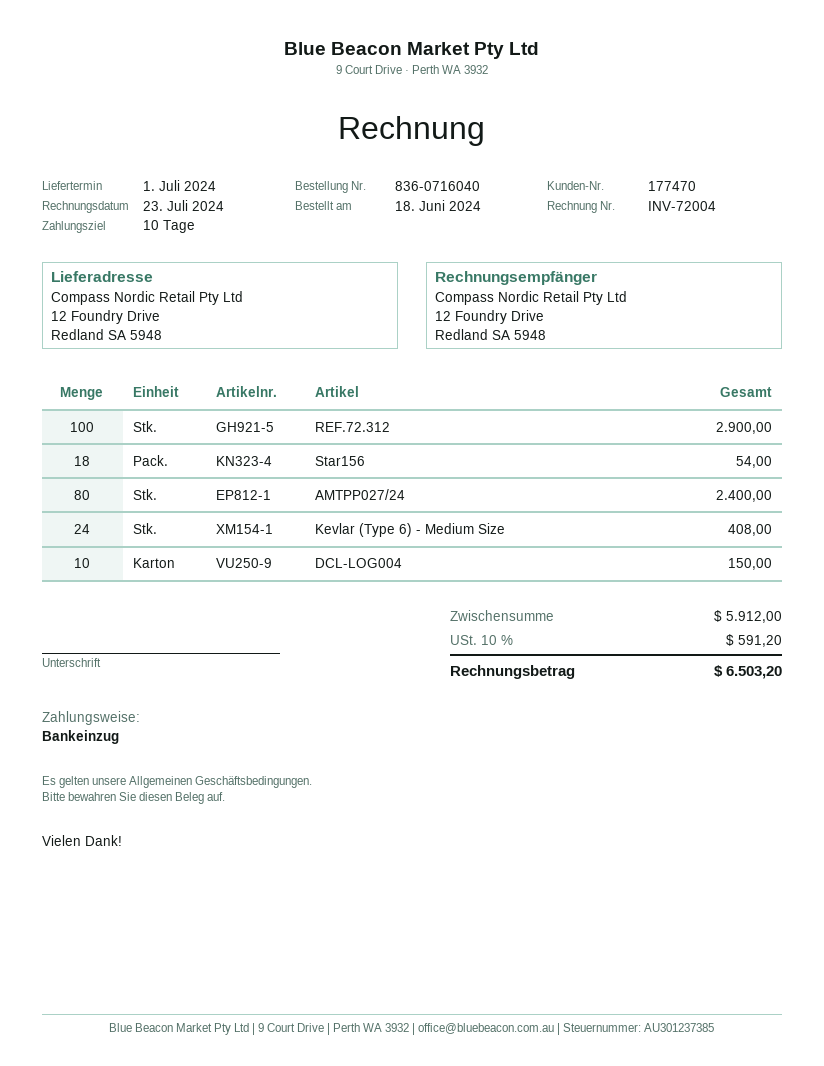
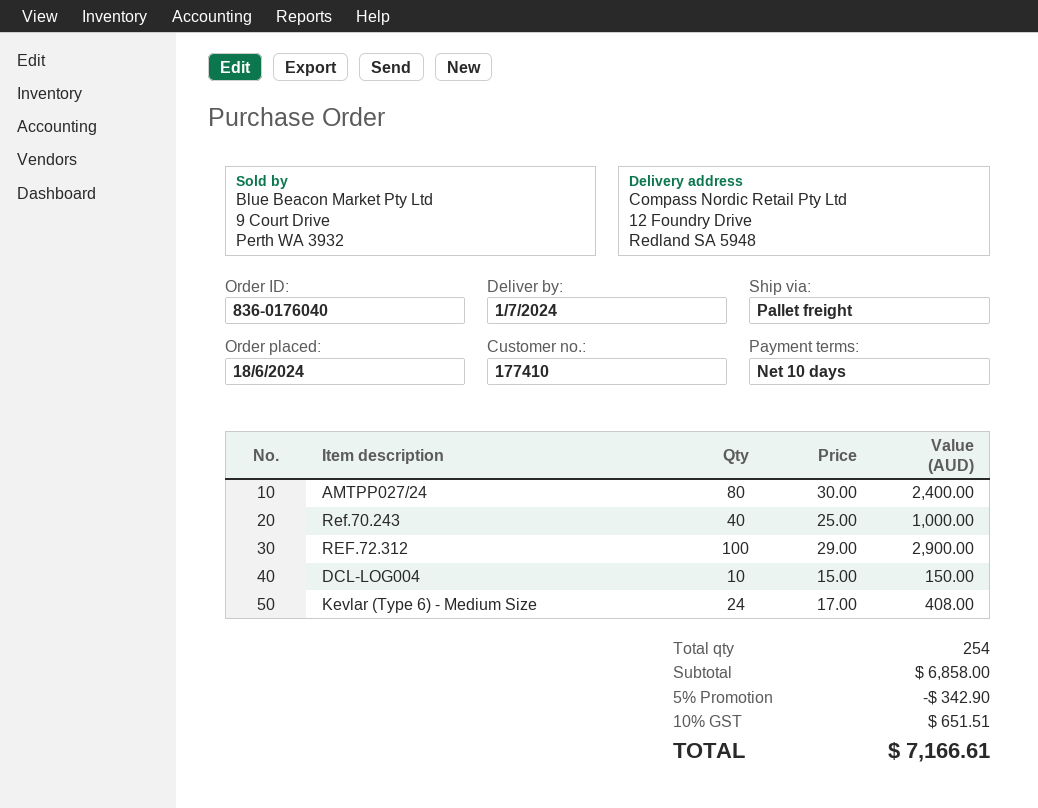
order number: 836-0716040 -> 836-0176040
customer number: 177470 -> 177410
Star156: 18 for 54.00 -> none
Ref.70.243: none -> 40 for 1000.00
subtotal: 5912.00 -> 6858.00
discount: none -> 5% = 342.90
tax: 10% = 591.20 -> 10% = 651.51
total: 6503.20 -> 7166.61

